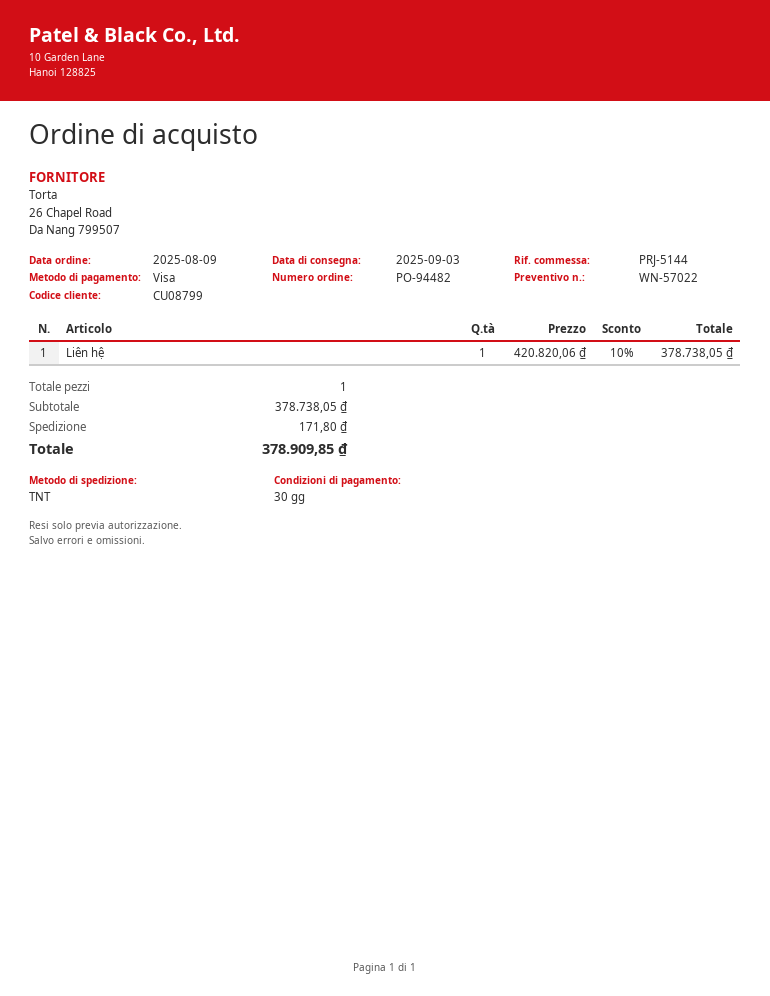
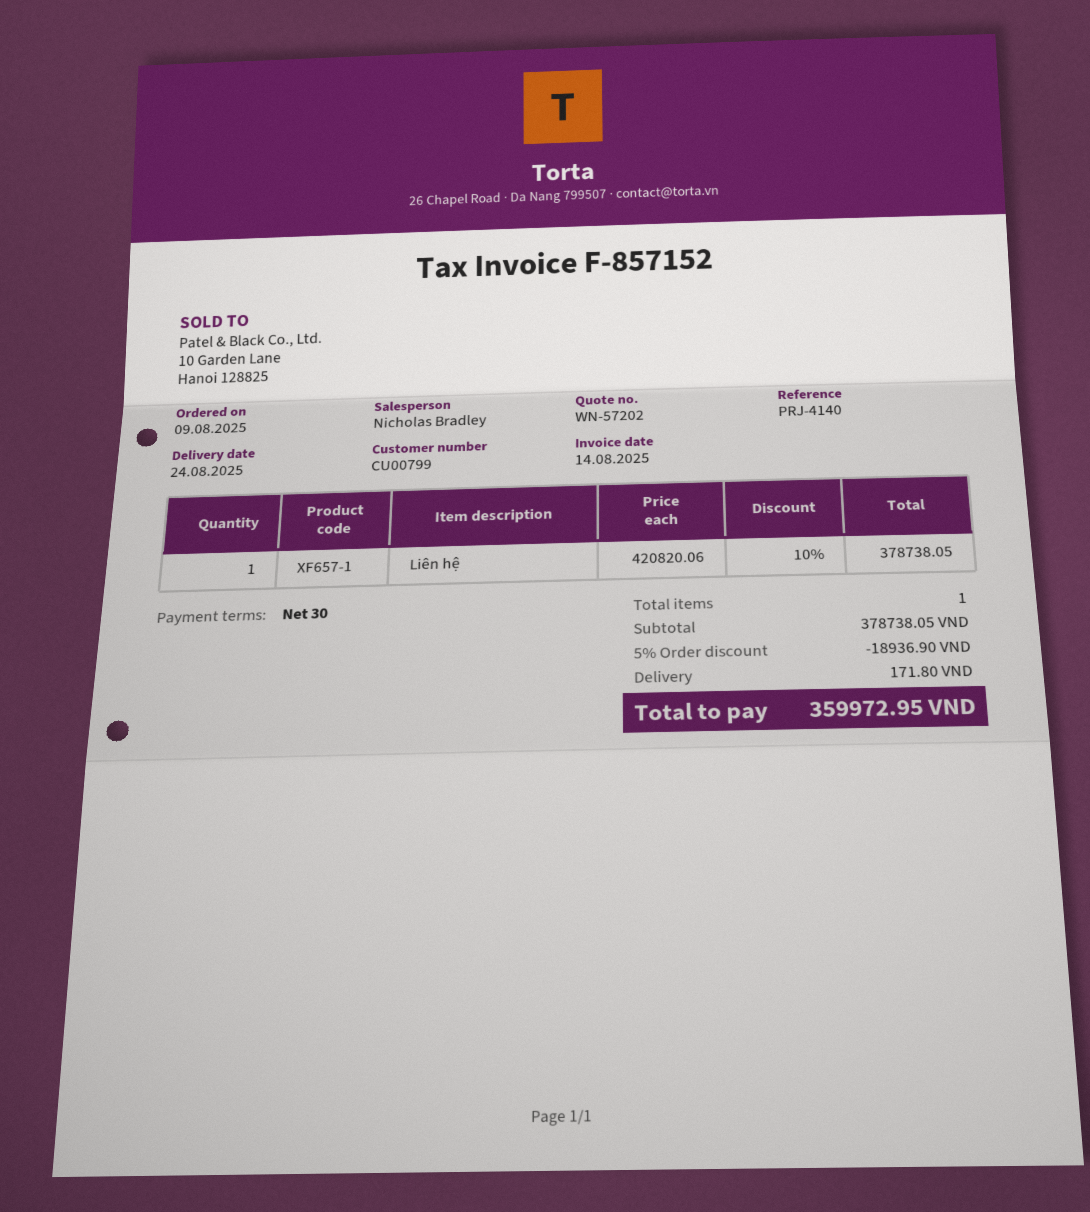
quote number: WN-57022 -> WN-57202
delivery date: 2025-09-03 -> 2025-08-24
customer number: CU08799 -> CU00799
reference: PRJ-5144 -> PRJ-4140
discount: none -> 5% = 18936.90
total: 378909.85 -> 359972.95

